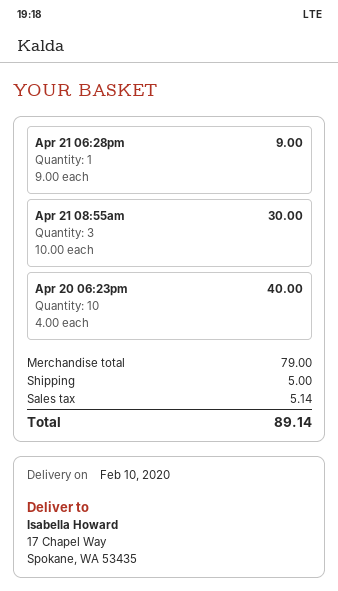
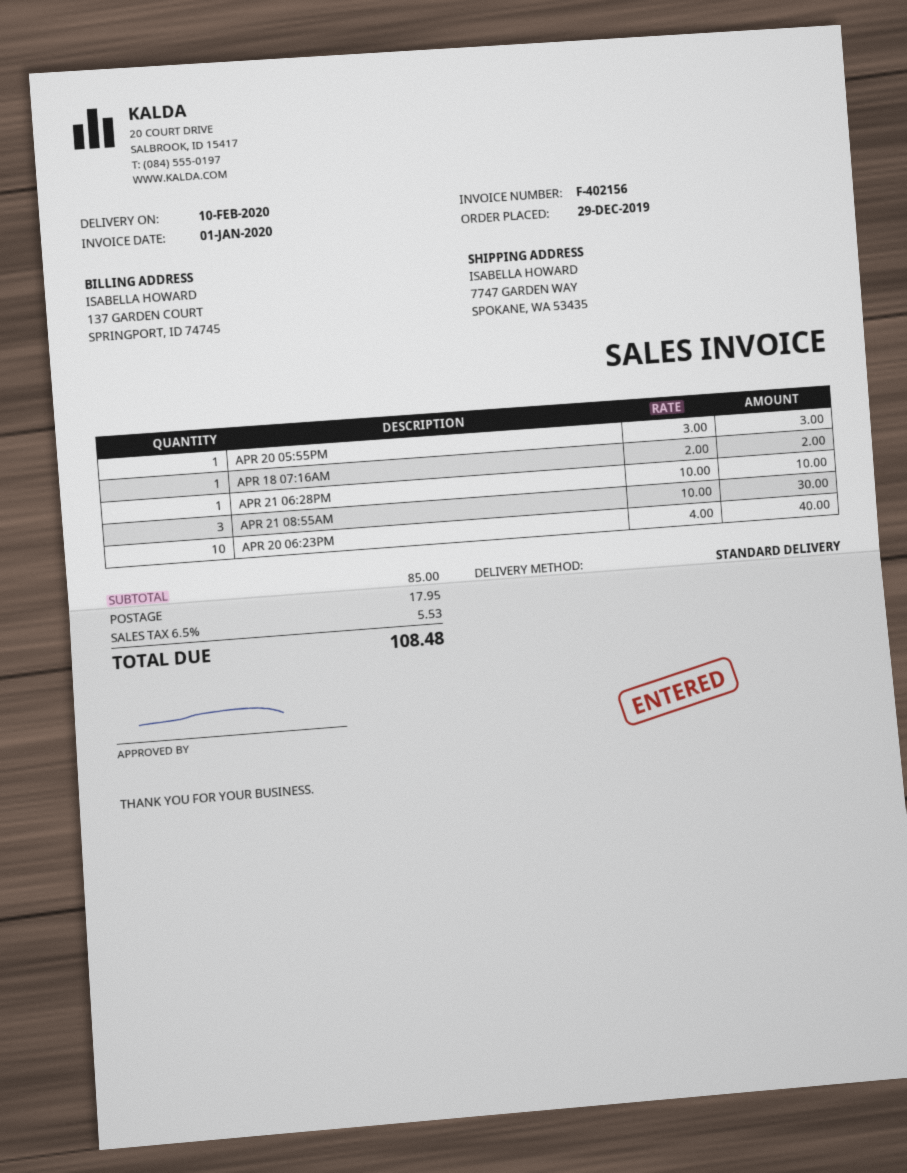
ship to: 17 Chapel Way, Spokane, WA 53435 -> 7747 GARDEN WAY, SPOKANE, WA 53435
Apr 21 06:28pm: 1 x 9.00 = 9.00 -> 1 x 10.00 = 10.00
APR 20 05:55PM: none -> 1 x 3.00 = 3.00
APR 18 07:16AM: none -> 1 x 2.00 = 2.00
subtotal: 79.00 -> 85.00
shipping: 5.00 -> 17.95
tax: 5.14 -> 5.53
total: 89.14 -> 108.48

